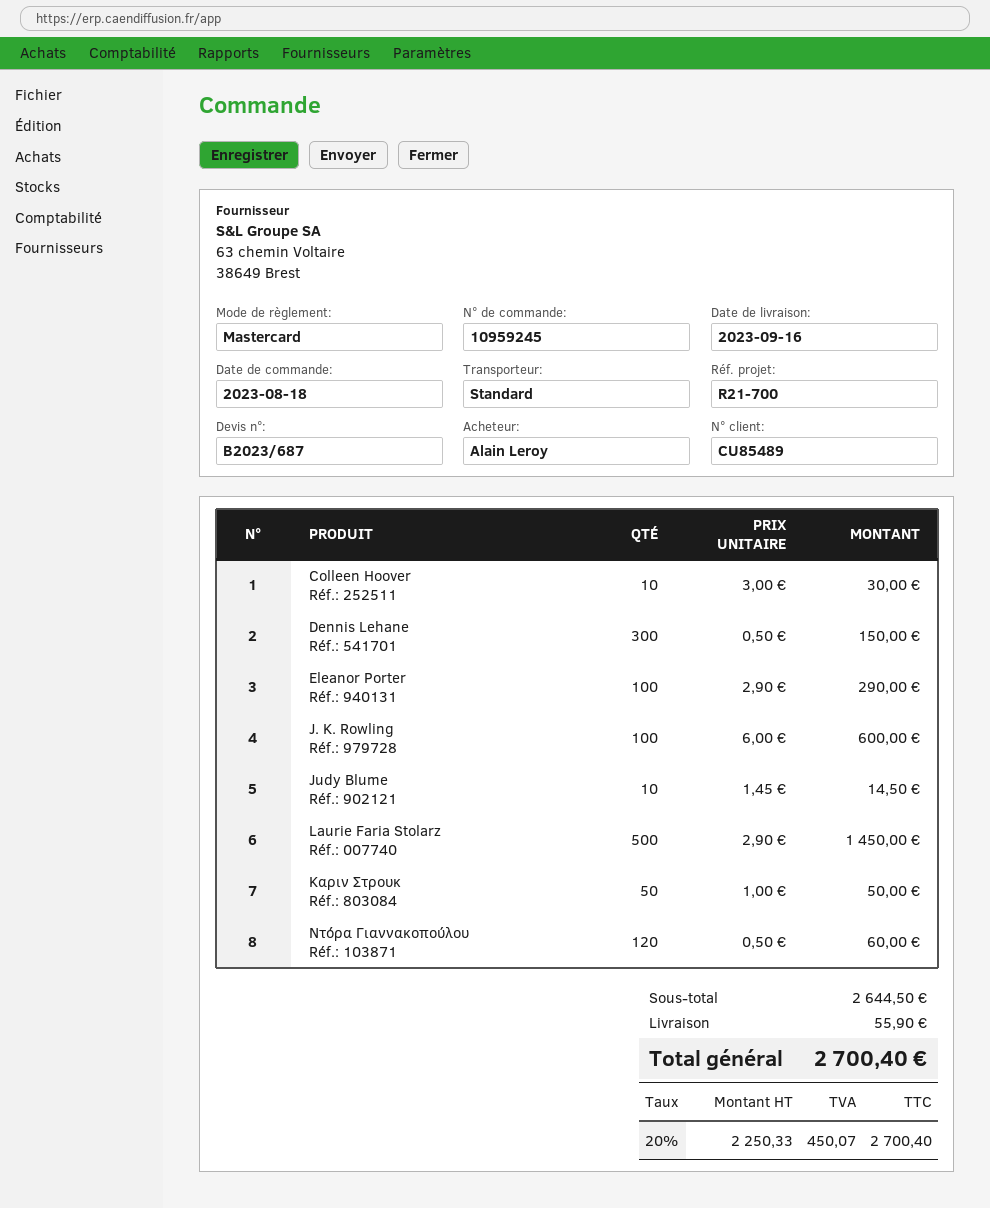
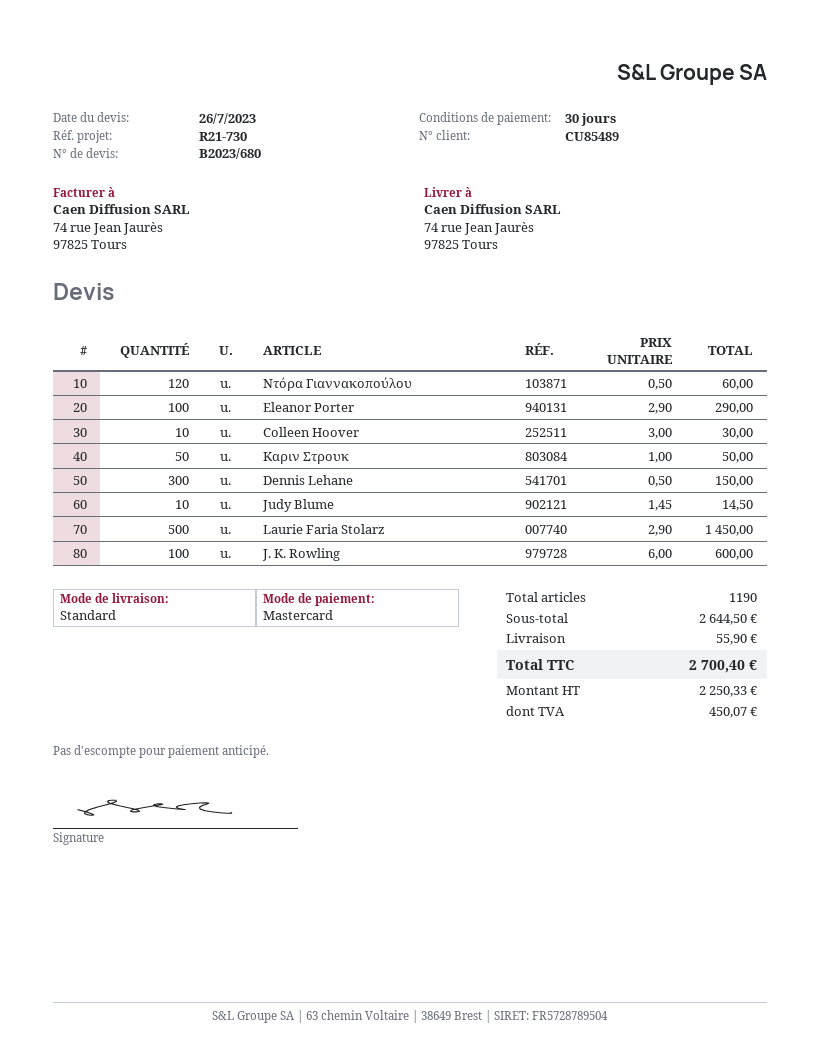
quote number: B2023/687 -> B2023/680
reference: R21-700 -> R21-730

